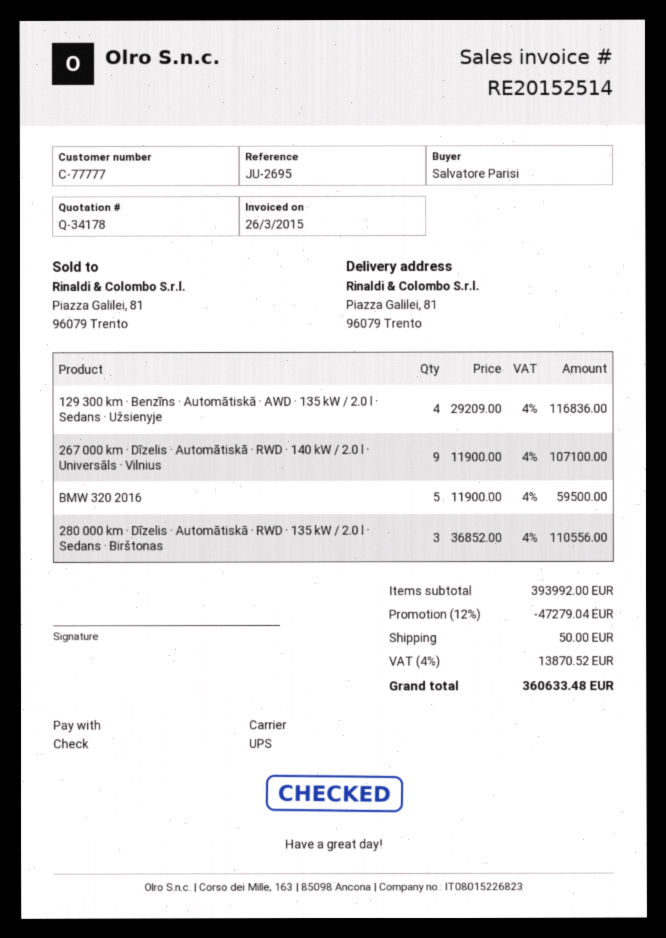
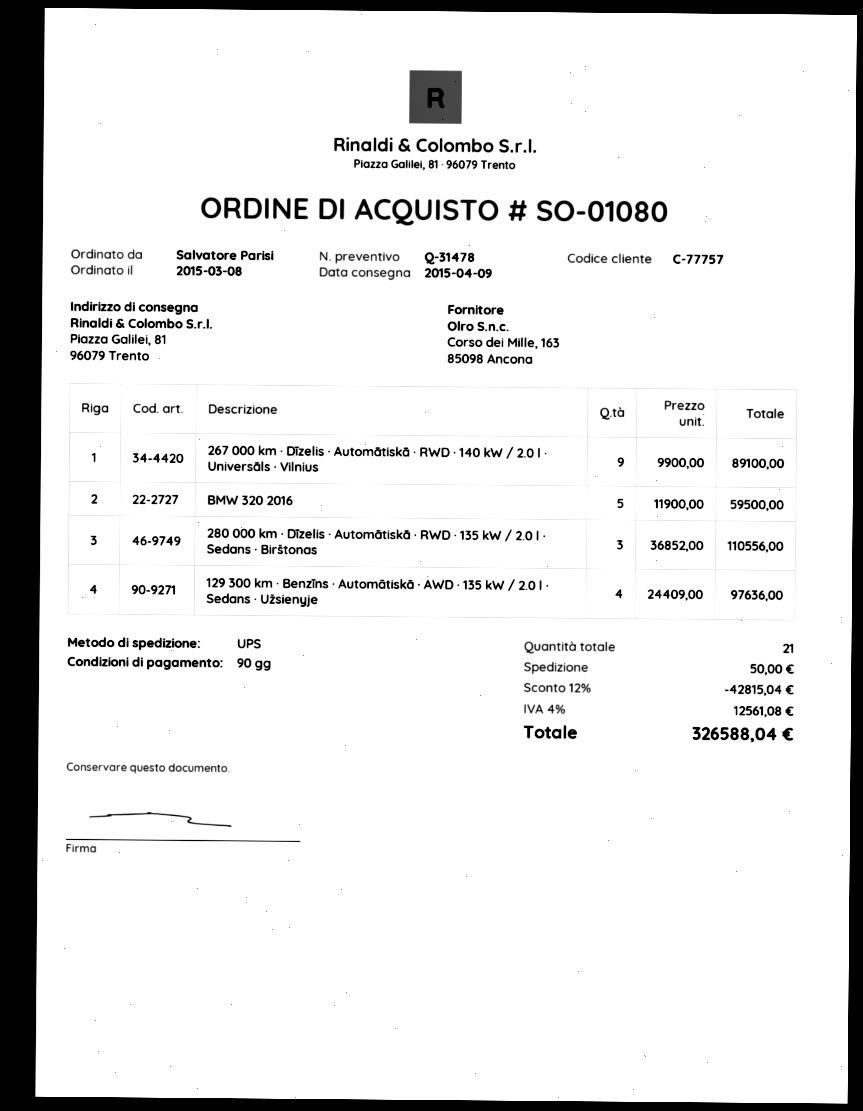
quote number: Q-34178 -> Q-31478
customer number: C-77777 -> C-77757
129 300 km · Benzīns · Automātiskā · AWD · 135 kW / 2.0 l · Sedans · Užsienyje: 4 x 29209.00 = 116836.00 -> 4 x 24409.00 = 97636.00
267 000 km · Dīzelis · Automātiskā · RWD · 140 kW / 2.0 l · Universāls · Vilnius: 9 x 11900.00 = 107100.00 -> 9 x 9900.00 = 89100.00
discount: 12% = 47279.04 -> 12% = 42815.04
tax: 4% = 13870.52 -> 4% = 12561.08
total: 360633.48 -> 326588.04

